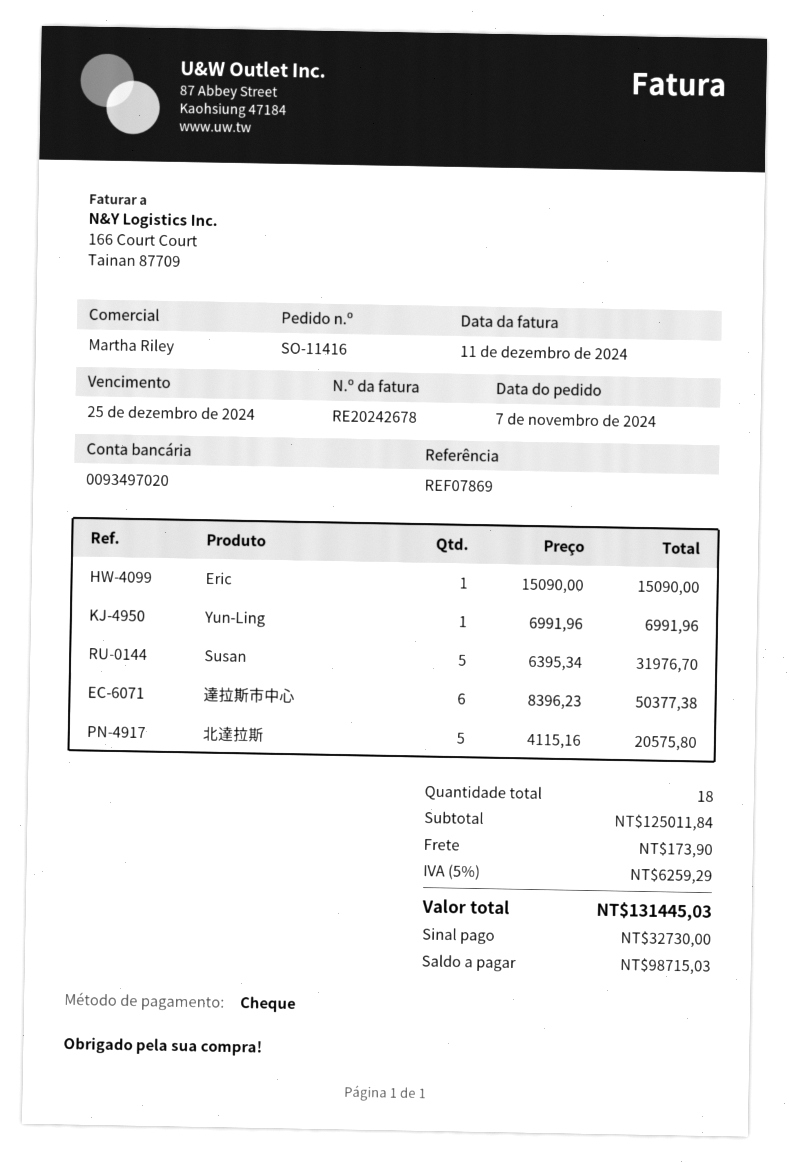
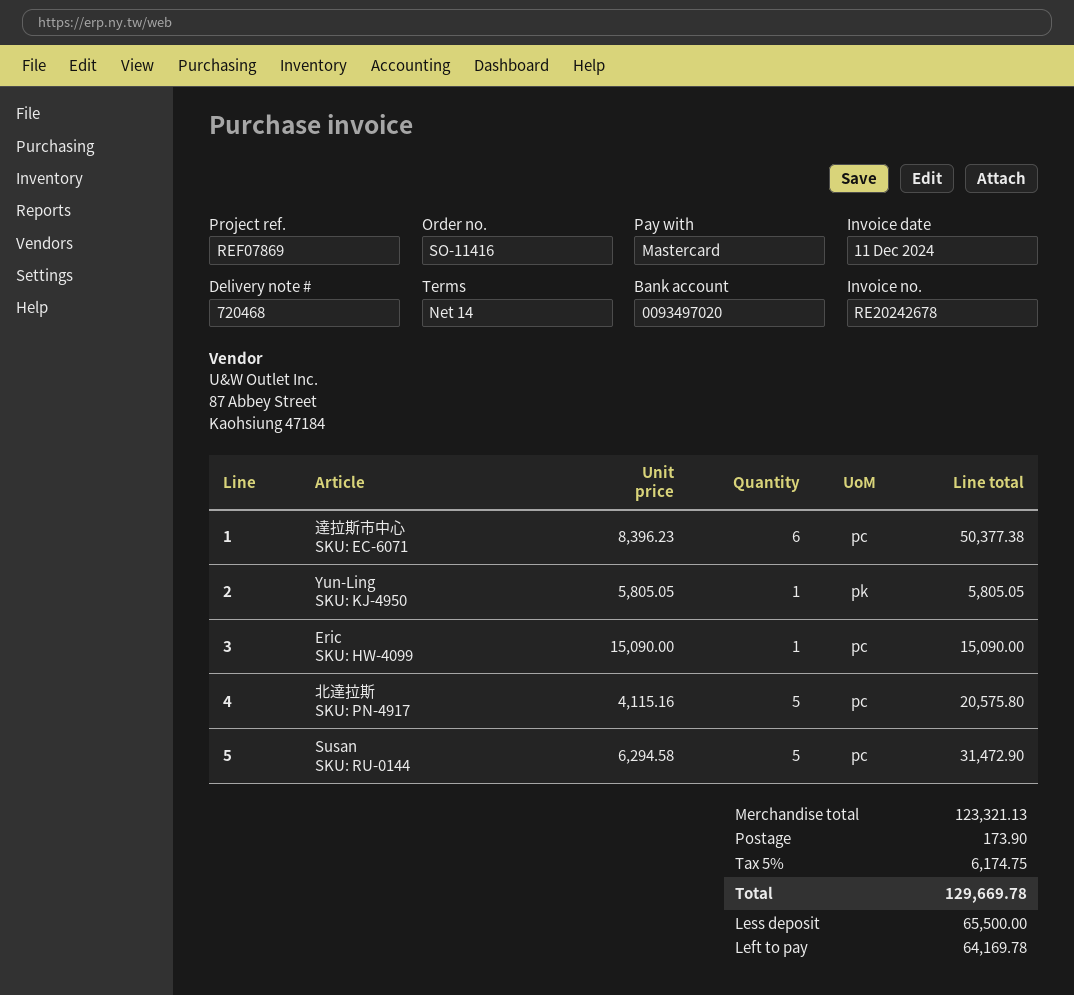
payment method: cheque -> Mastercard
Yun-Ling: 1 x 6991.96 = 6991.96 -> 1 x 5805.05 = 5805.05
Susan: 5 x 6395.34 = 31976.70 -> 5 x 6294.58 = 31472.90
subtotal: 125011.84 -> 123321.13
tax: 5% = 6259.29 -> 5% = 6174.75
total: 131445.03 -> 129669.78
deposit: 32730.00 -> 65500.00
balance: 98715.03 -> 64169.78

